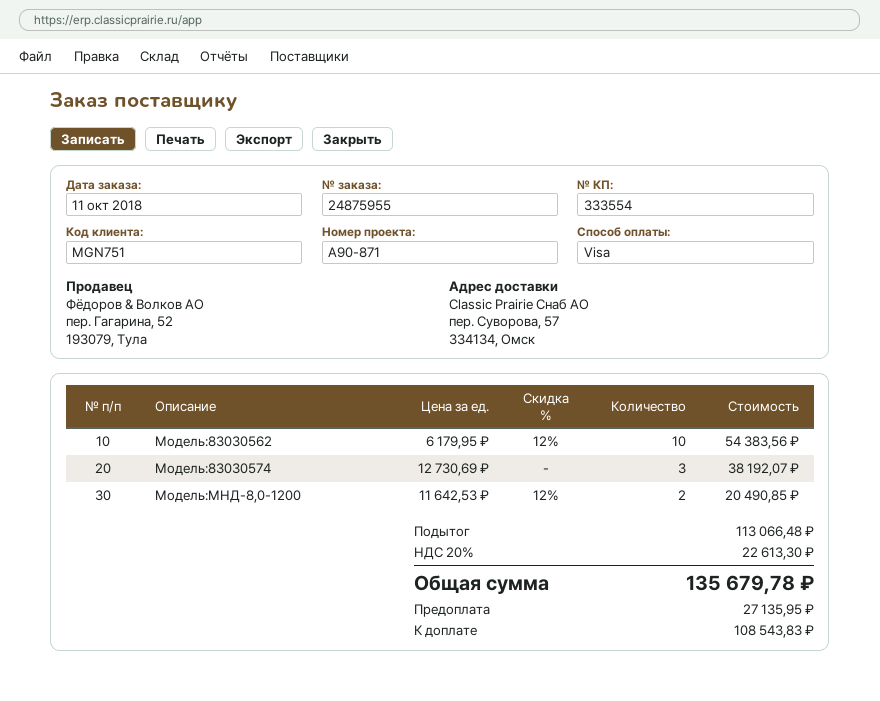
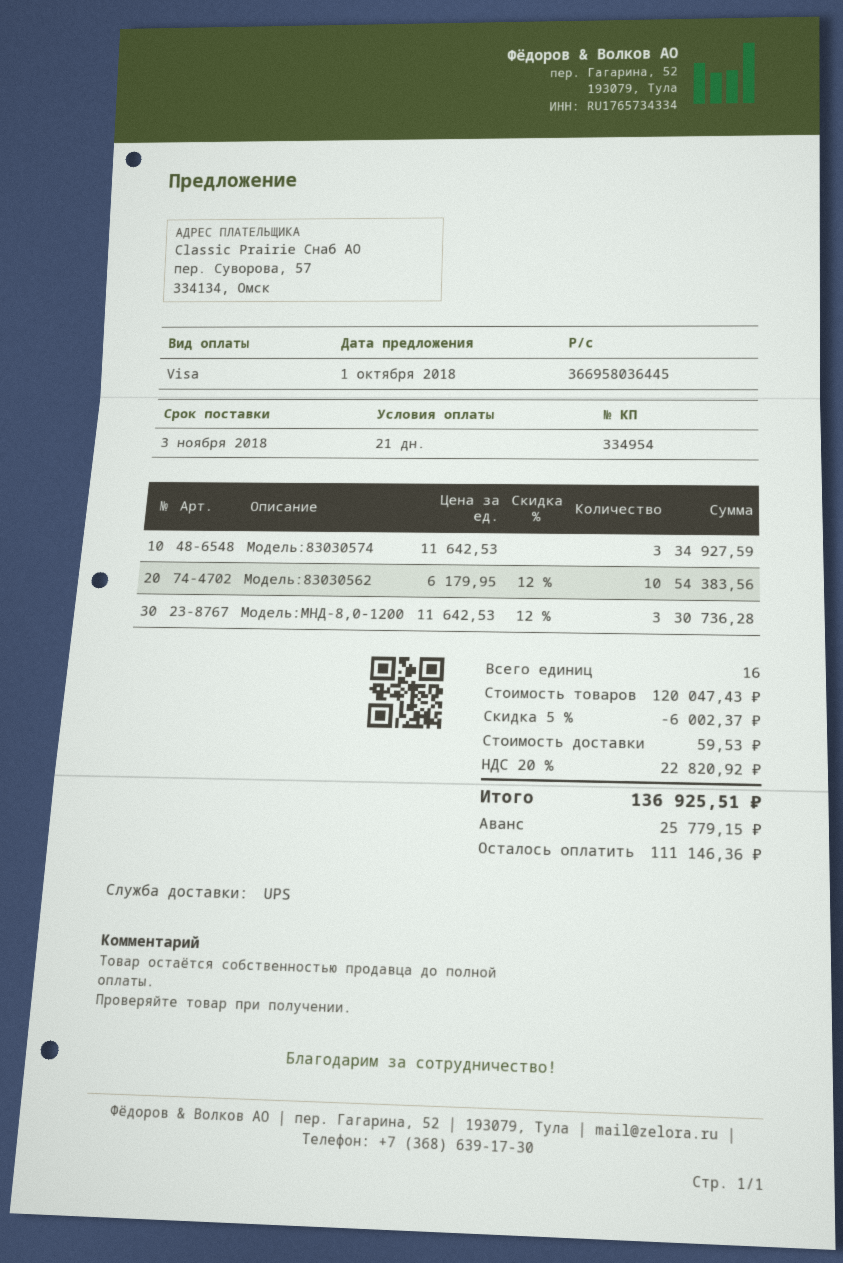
quote number: 333554 -> 334954
Модель:83030574: 3 x 12730.69 = 38192.07 -> 3 x 11642.53 = 34927.59
Модель:МНД-8,0-1200: 2 x 11642.53 - 12% = 20490.85 -> 3 x 11642.53 - 12% = 30736.28
subtotal: 113066.48 -> 120047.43
discount: none -> 5% = 6002.37
shipping: none -> 59.53
tax: 20% = 22613.30 -> 20% = 22820.92
total: 135679.78 -> 136925.51
deposit: 27135.95 -> 25779.15
balance: 108543.83 -> 111146.36

